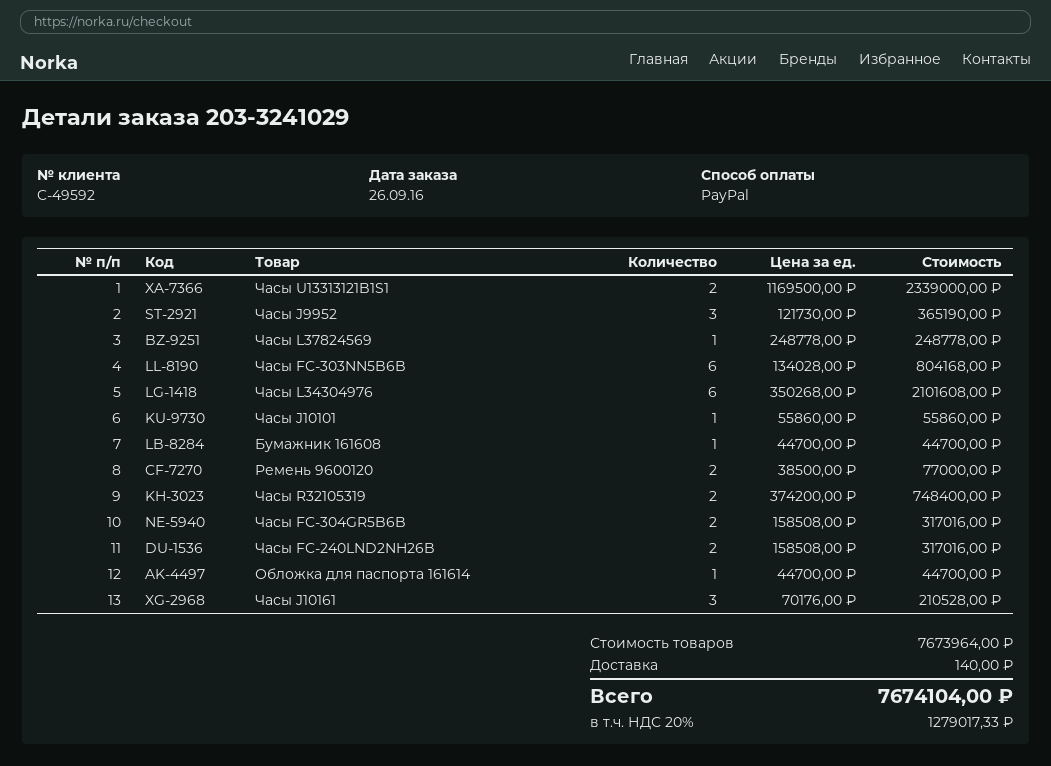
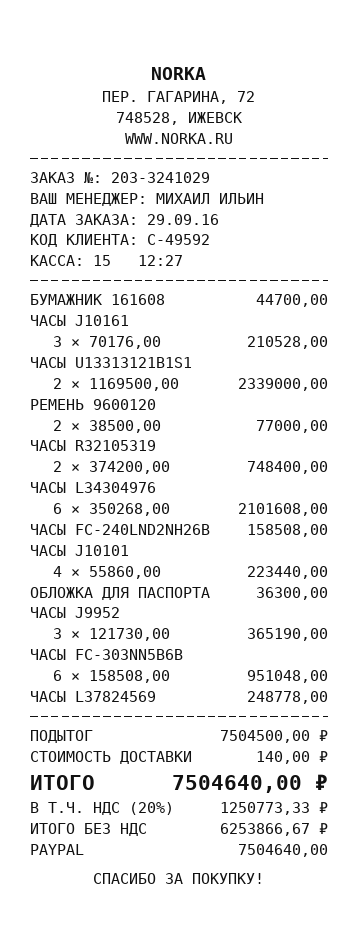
order date: 2016-09-26 -> 2016-09-29
Часы FC-303NN5B6B: 6 x 134028.00 = 804168.00 -> 6 x 158508.00 = 951048.00
Часы J10101: 1 x 55860.00 = 55860.00 -> 4 x 55860.00 = 223440.00
Часы FC-304GR5B6B: 2 x 158508.00 = 317016.00 -> none
Часы FC-240LND2NH26B: 2 x 158508.00 = 317016.00 -> 1 x 158508.00 = 158508.00
Обложка для паспорта 161614: 1 x 44700.00 = 44700.00 -> 1 x 36300.00 = 36300.00
subtotal: 7673964.00 -> 7504500.00
tax: 20% = 1279017.33 -> 20% = 1250773.33
total: 7674104.00 -> 7504640.00

